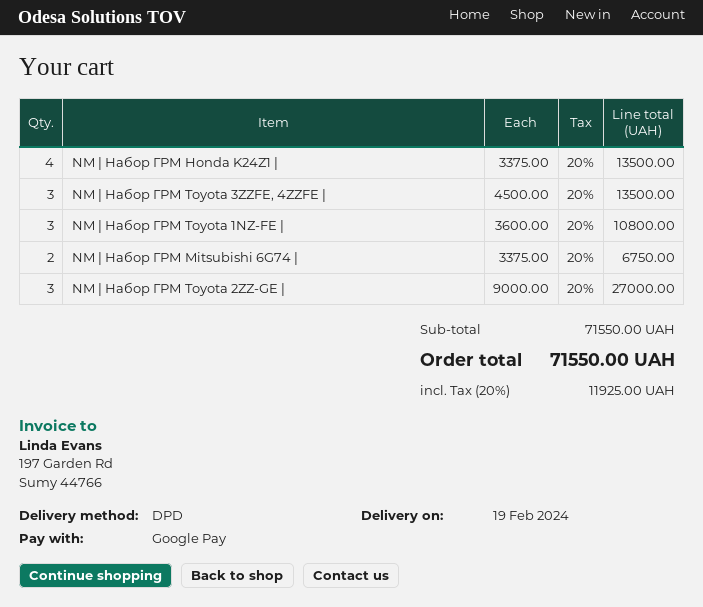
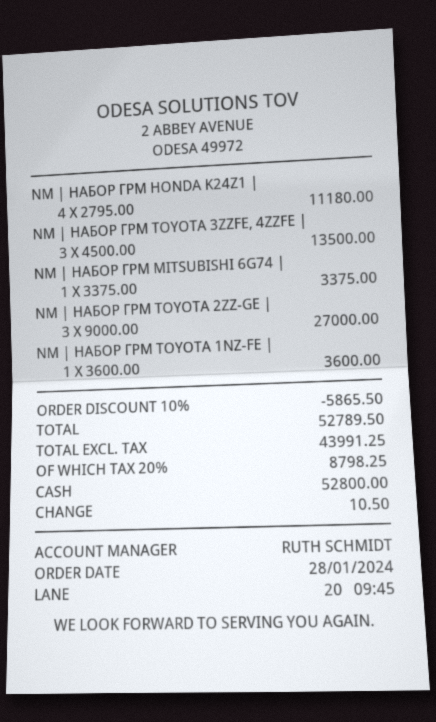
payment method: Google Pay -> cash
NM | Набор ГРМ Honda K24Z1 |: 4 x 3375.00 = 13500.00 -> 4 x 2795.00 = 11180.00
NM | Набор ГРМ Toyota 1NZ-FE |: 3 x 3600.00 = 10800.00 -> 1 x 3600.00 = 3600.00
NM | Набор ГРМ Mitsubishi 6G74 |: 2 x 3375.00 = 6750.00 -> 1 x 3375.00 = 3375.00
discount: none -> 10% = 5865.50
tax: 20% = 11925.00 -> 20% = 8798.25
total: 71550.00 -> 52789.50

